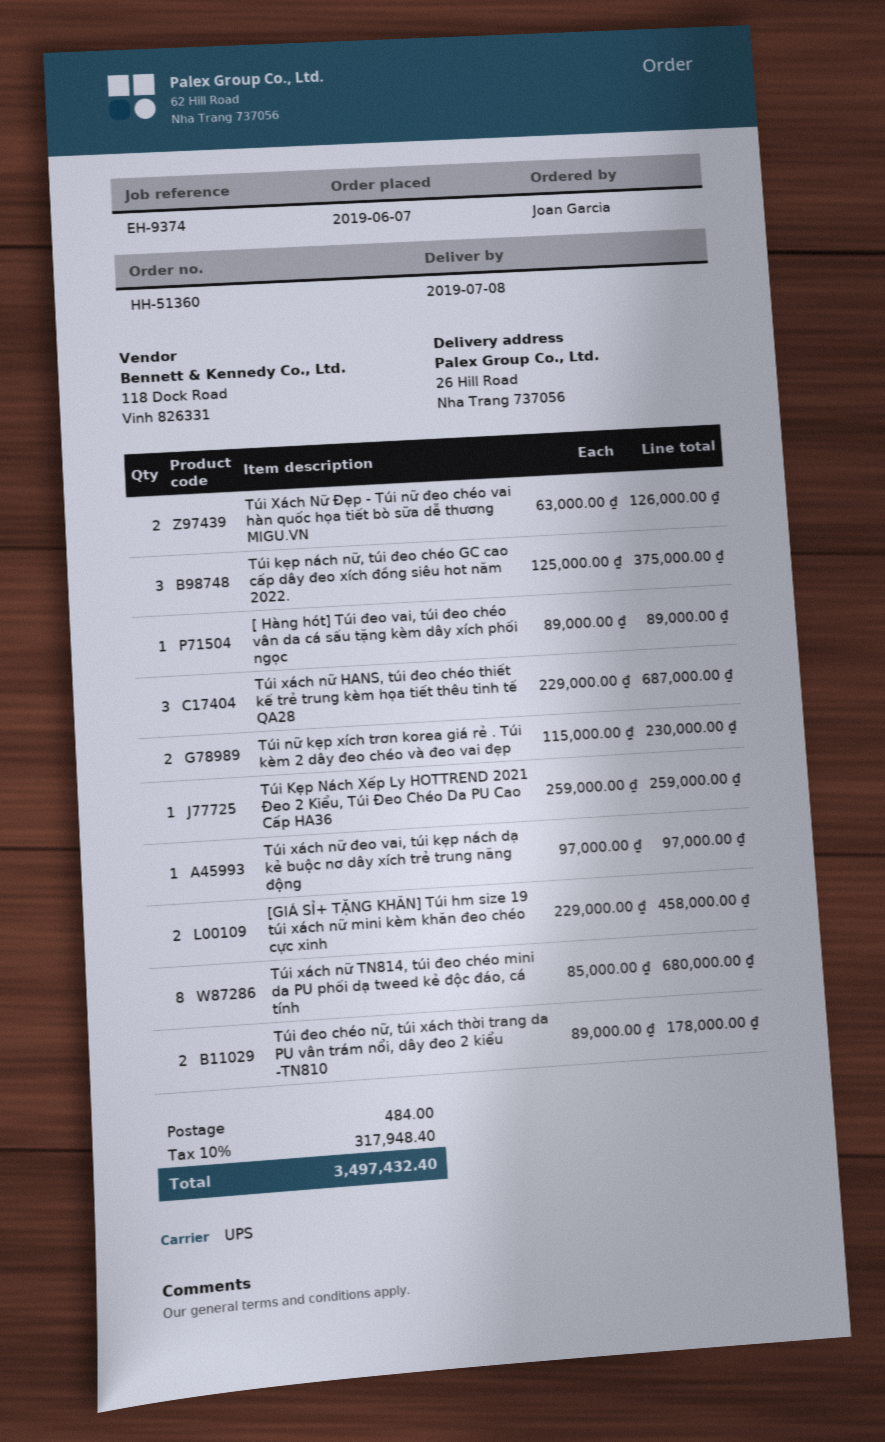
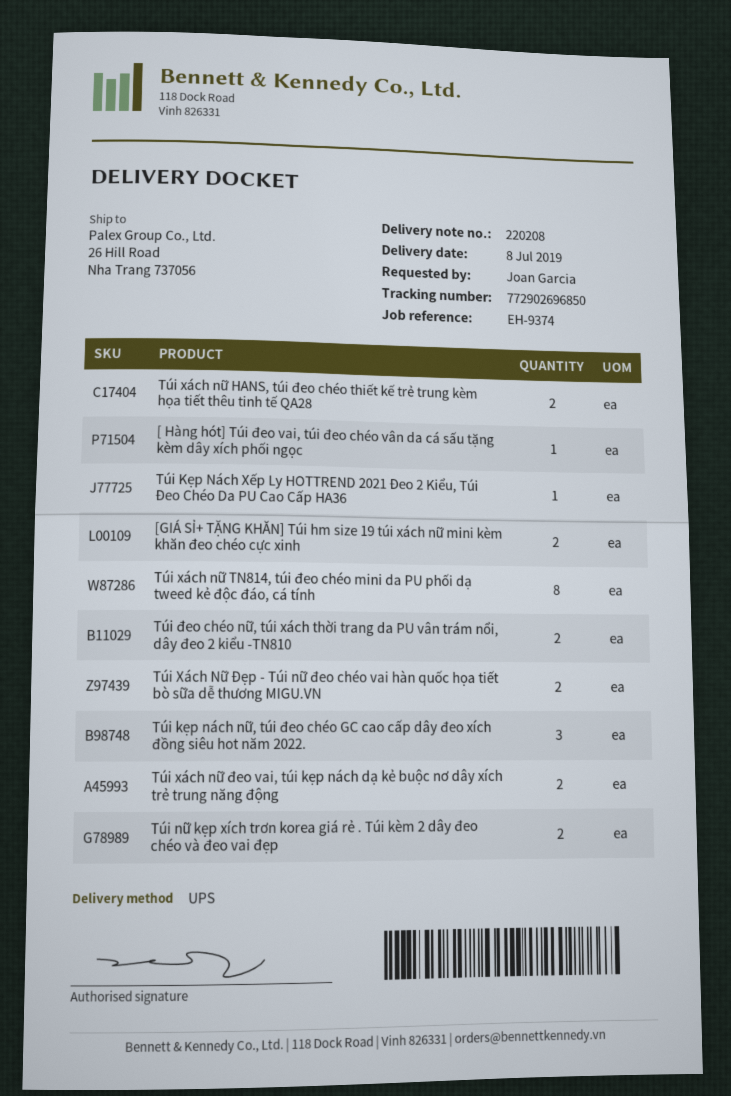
Túi xách nữ HANS, túi đeo chéo thiết kế trẻ trung kèm họa tiết thêu tinh tế QA28: 3 -> 2
Túi xách nữ đeo vai, túi kẹp nách dạ kẻ buộc nơ dây xích trẻ trung năng động: 1 -> 2

